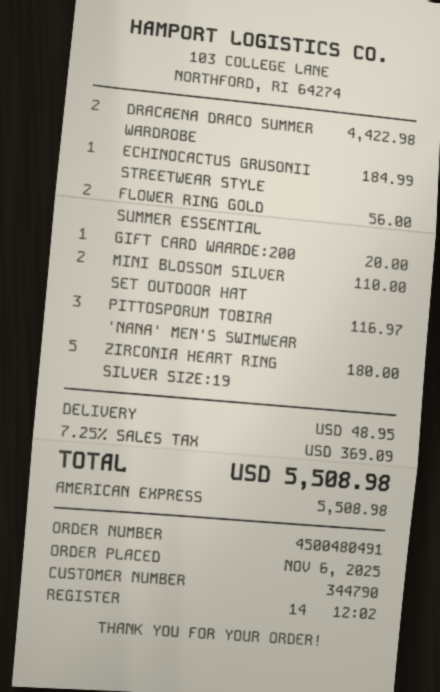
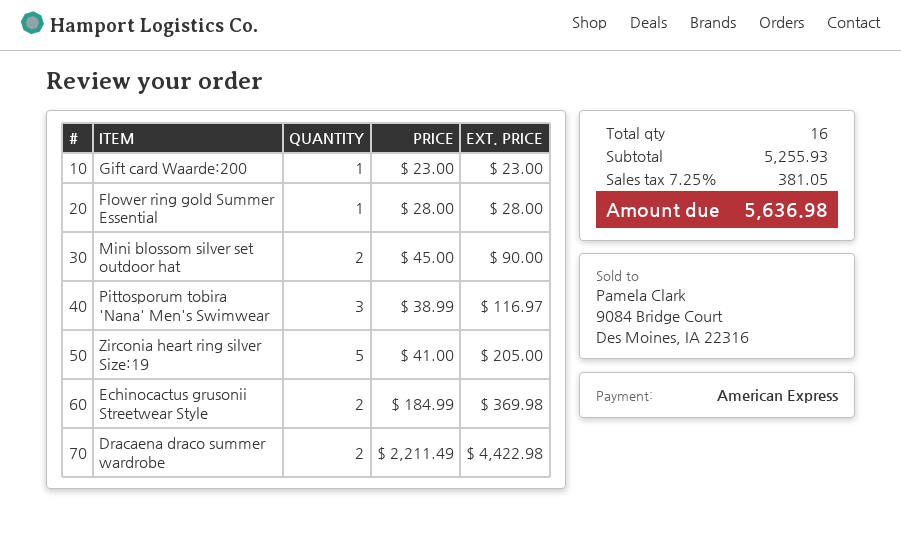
ECHINOCACTUS GRUSONII STREETWEAR STYLE: 1 for 184.99 -> 2 for 369.98
FLOWER RING GOLD SUMMER ESSENTIAL: 2 for 56.00 -> 1 for 28.00
GIFT CARD WAARDE:200: 1 for 20.00 -> 1 for 23.00
MINI BLOSSOM SILVER SET OUTDOOR HAT: 2 for 110.00 -> 2 for 90.00
ZIRCONIA HEART RING SILVER SIZE:19: 5 for 180.00 -> 5 for 205.00
shipping: 48.95 -> none
tax: 7.25% = 369.09 -> 7.25% = 381.05
total: 5508.98 -> 5636.98

